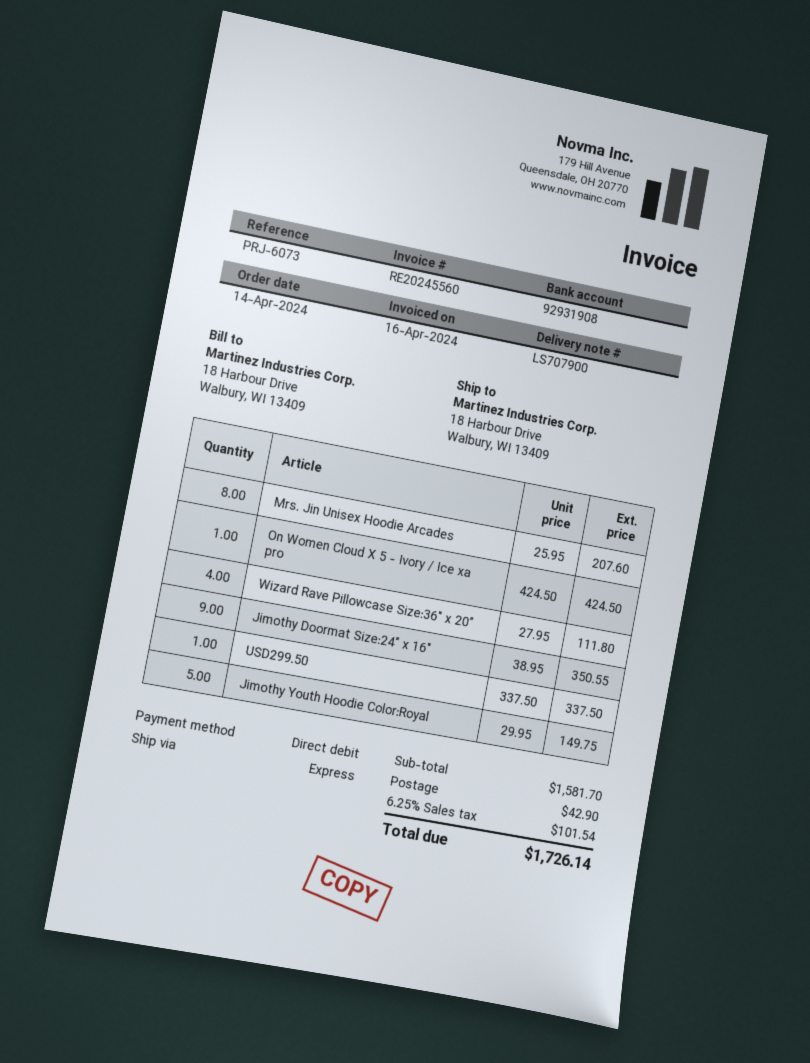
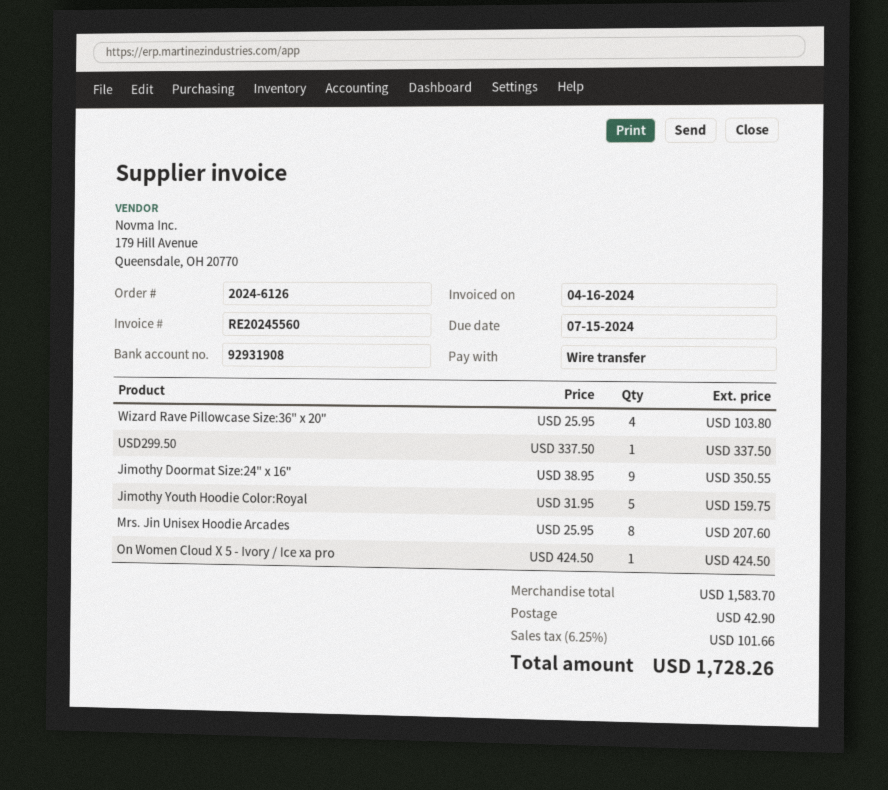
payment method: direct debit -> bank transfer
Wizard Rave Pillowcase Size:36" x 20": 4 x 27.95 = 111.80 -> 4 x 25.95 = 103.80
Jimothy Youth Hoodie Color:Royal: 5 x 29.95 = 149.75 -> 5 x 31.95 = 159.75
subtotal: 1581.70 -> 1583.70
tax: 6.25% = 101.54 -> 6.25% = 101.66
total: 1726.14 -> 1728.26

